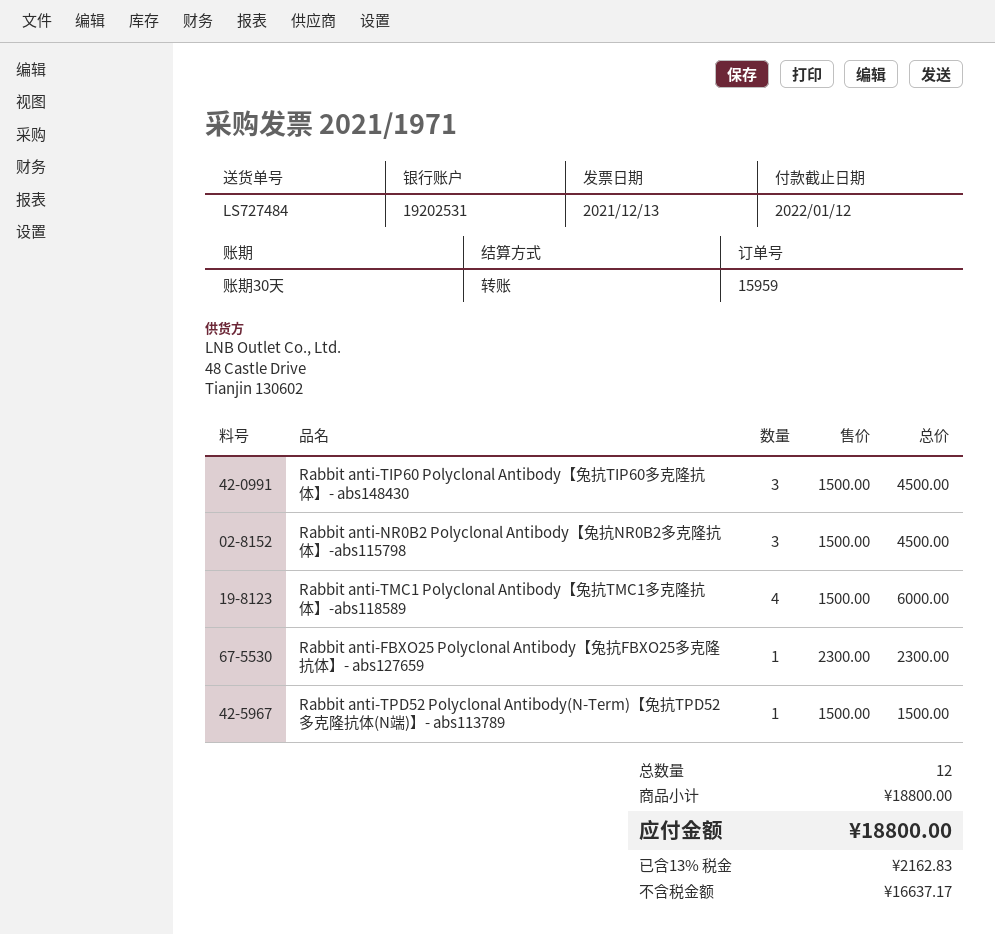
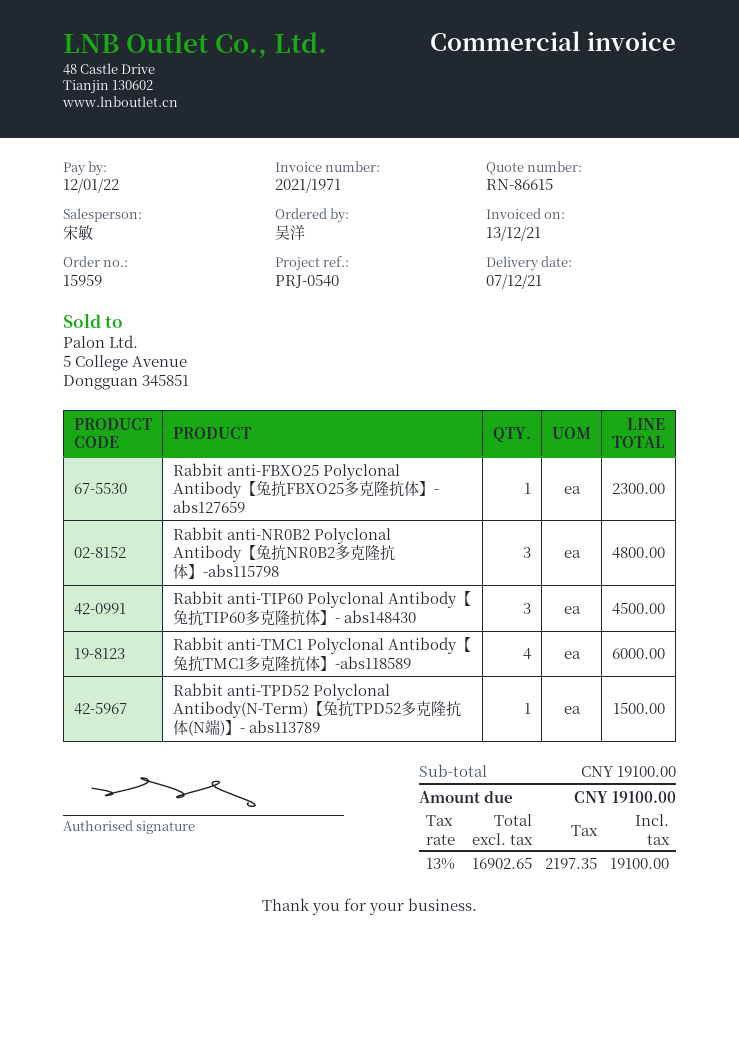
Rabbit anti-NR0B2 Polyclonal Antibody【兔抗NR0B2多克隆抗体】-abs115798: 3 for 4500.00 -> 3 for 4800.00
subtotal: 18800.00 -> 19100.00
net: 16637.17 -> 16902.65
tax: 13% = 2162.83 -> 13% = 2197.35
total: 18800.00 -> 19100.00

